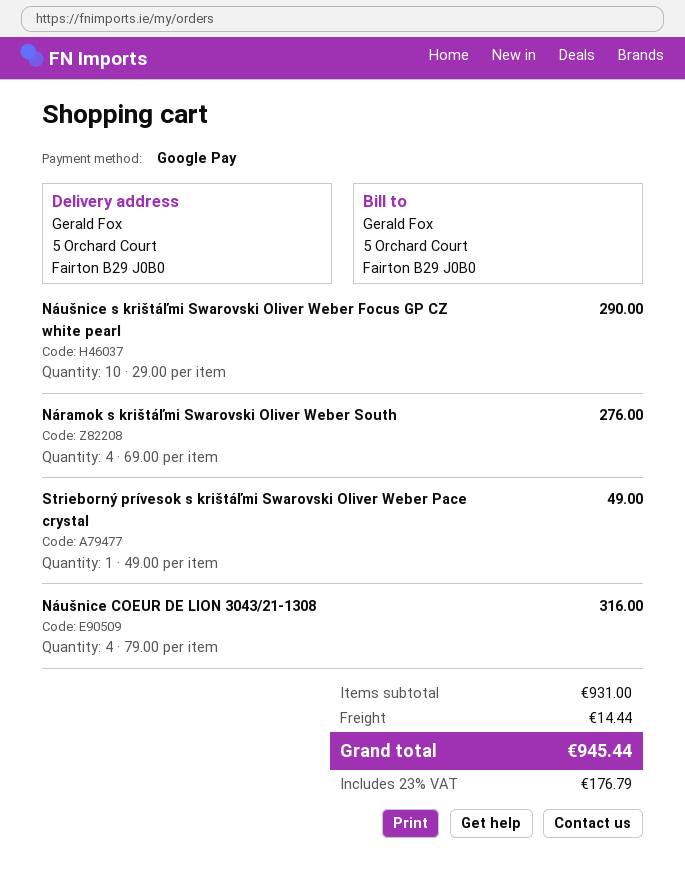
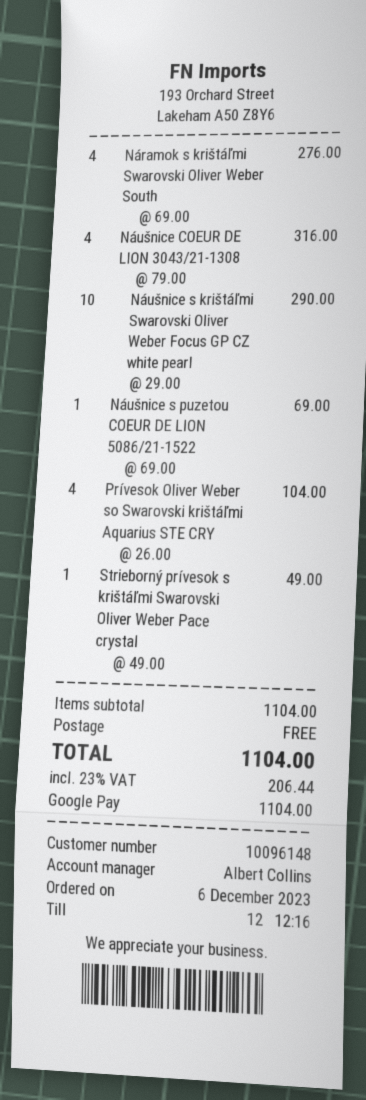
Náušnice s puzetou COEUR DE LION 5086/21-1522: none -> 1 x 69.00 = 69.00
Prívesok Oliver Weber so Swarovski krištáľmi Aquarius STE CRY: none -> 4 x 26.00 = 104.00
subtotal: 931.00 -> 1104.00
shipping: 14.44 -> 0.00
tax: 23% = 176.79 -> 23% = 206.44
total: 945.44 -> 1104.00

